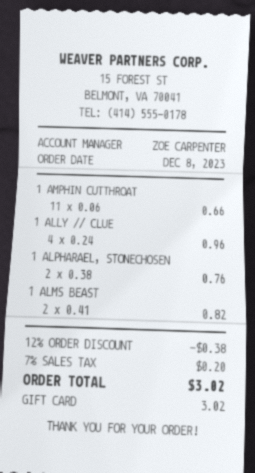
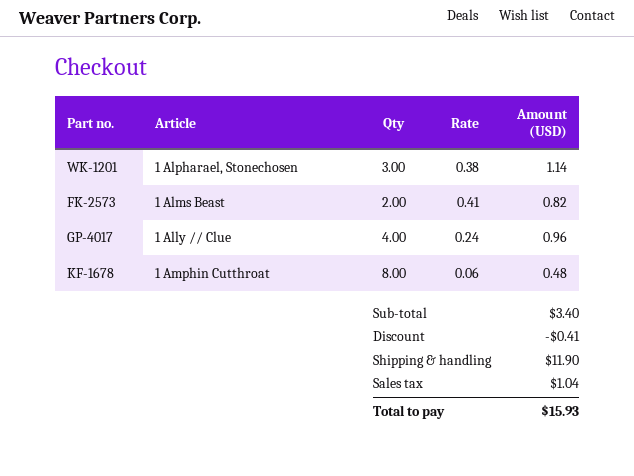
1 AMPHIN CUTTHROAT: 11 x 0.06 = 0.66 -> 8 x 0.06 = 0.48
1 ALPHARAEL, STONECHOSEN: 2 x 0.38 = 0.76 -> 3 x 0.38 = 1.14
discount: 0.38 -> 0.41
shipping: none -> 11.90
tax: 0.20 -> 1.04
total: 3.02 -> 15.93

